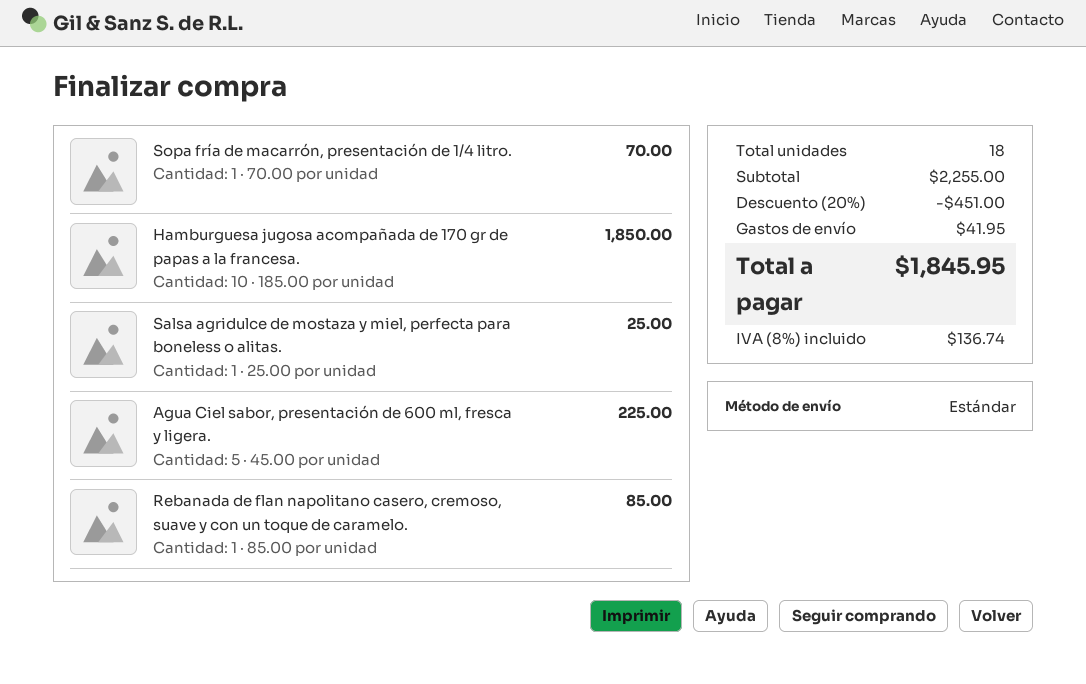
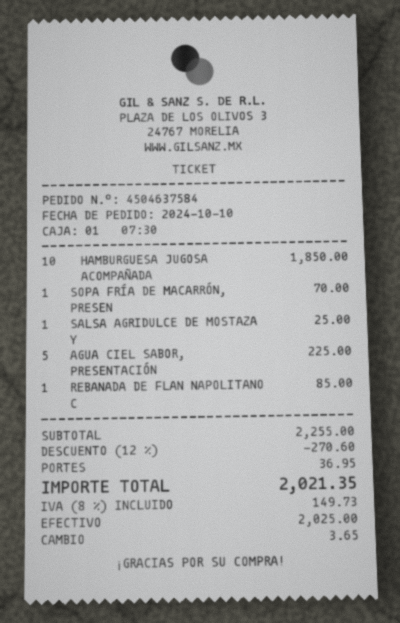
discount: 20% = 451.00 -> 12% = 270.60
shipping: 41.95 -> 36.95
tax: 8% = 136.74 -> 8% = 149.73
total: 1845.95 -> 2021.35

